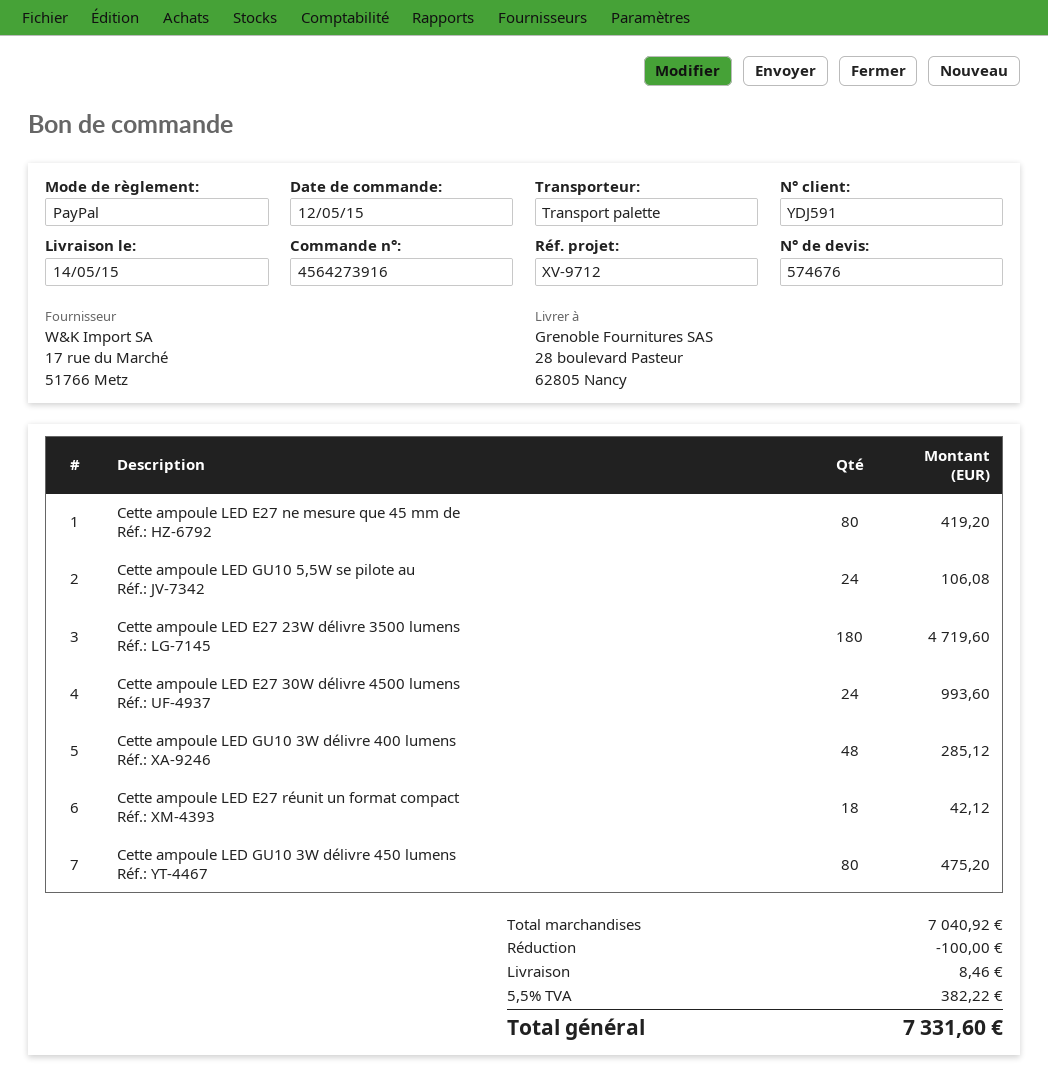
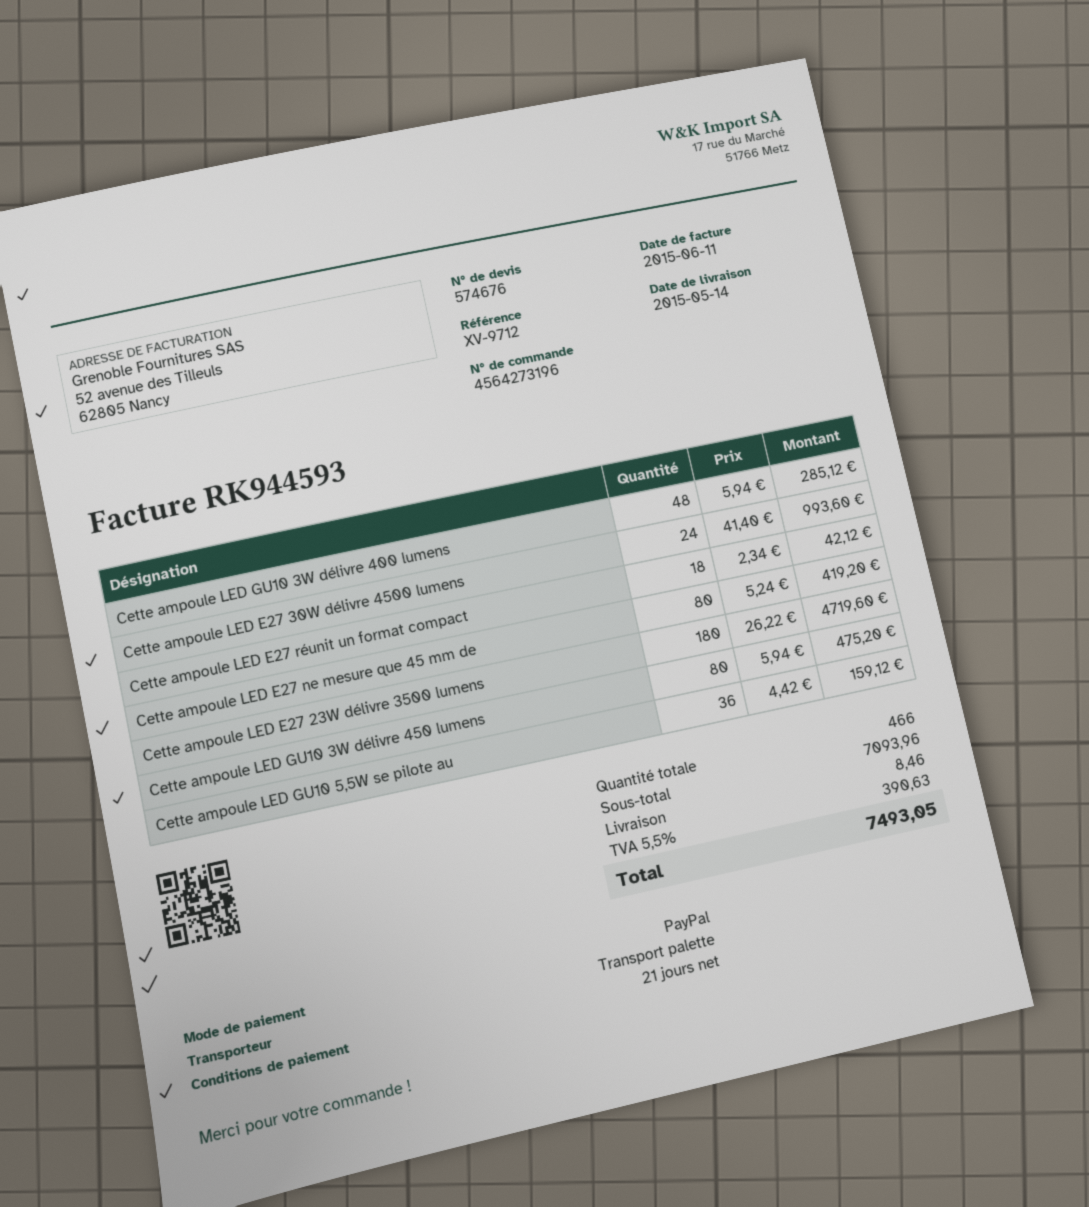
order number: 4564273916 -> 4564273196
Cette ampoule LED GU10 5,5W se pilote au: 24 for 106.08 -> 36 for 159.12
subtotal: 7040.92 -> 7093.96
discount: 100.00 -> none
tax: 5.5% = 382.22 -> 5.5% = 390.63
total: 7331.60 -> 7493.05

